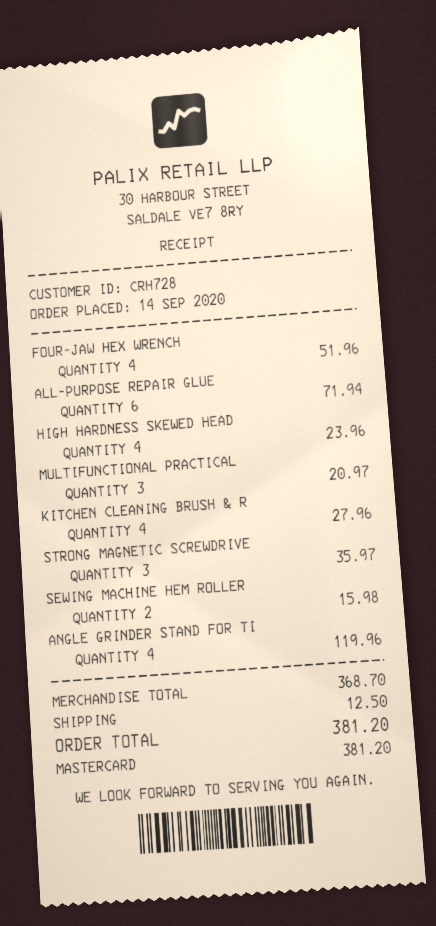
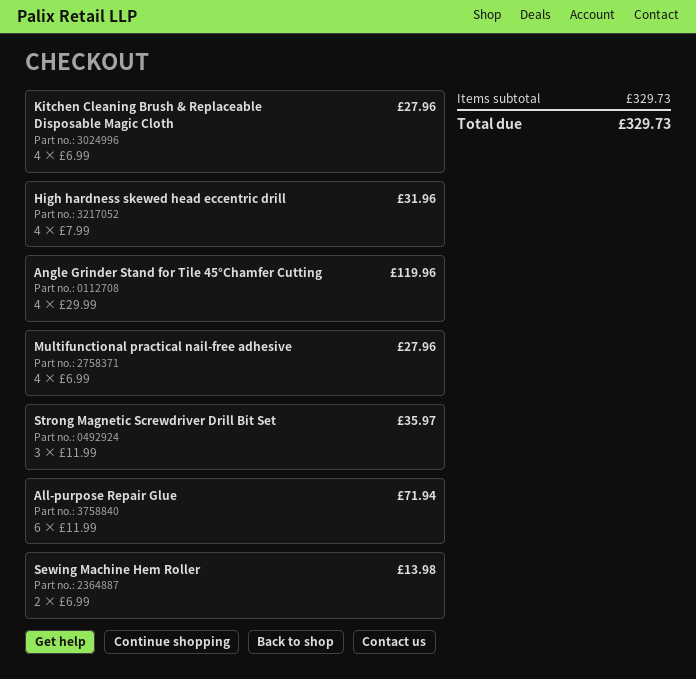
FOUR-JAW HEX WRENCH: 4 for 51.96 -> none
HIGH HARDNESS SKEWED HEAD: 4 for 23.96 -> 4 for 31.96
MULTIFUNCTIONAL PRACTICAL: 3 for 20.97 -> 4 for 27.96
SEWING MACHINE HEM ROLLER: 2 for 15.98 -> 2 for 13.98
subtotal: 368.70 -> 329.73
shipping: 12.50 -> none
total: 381.20 -> 329.73

